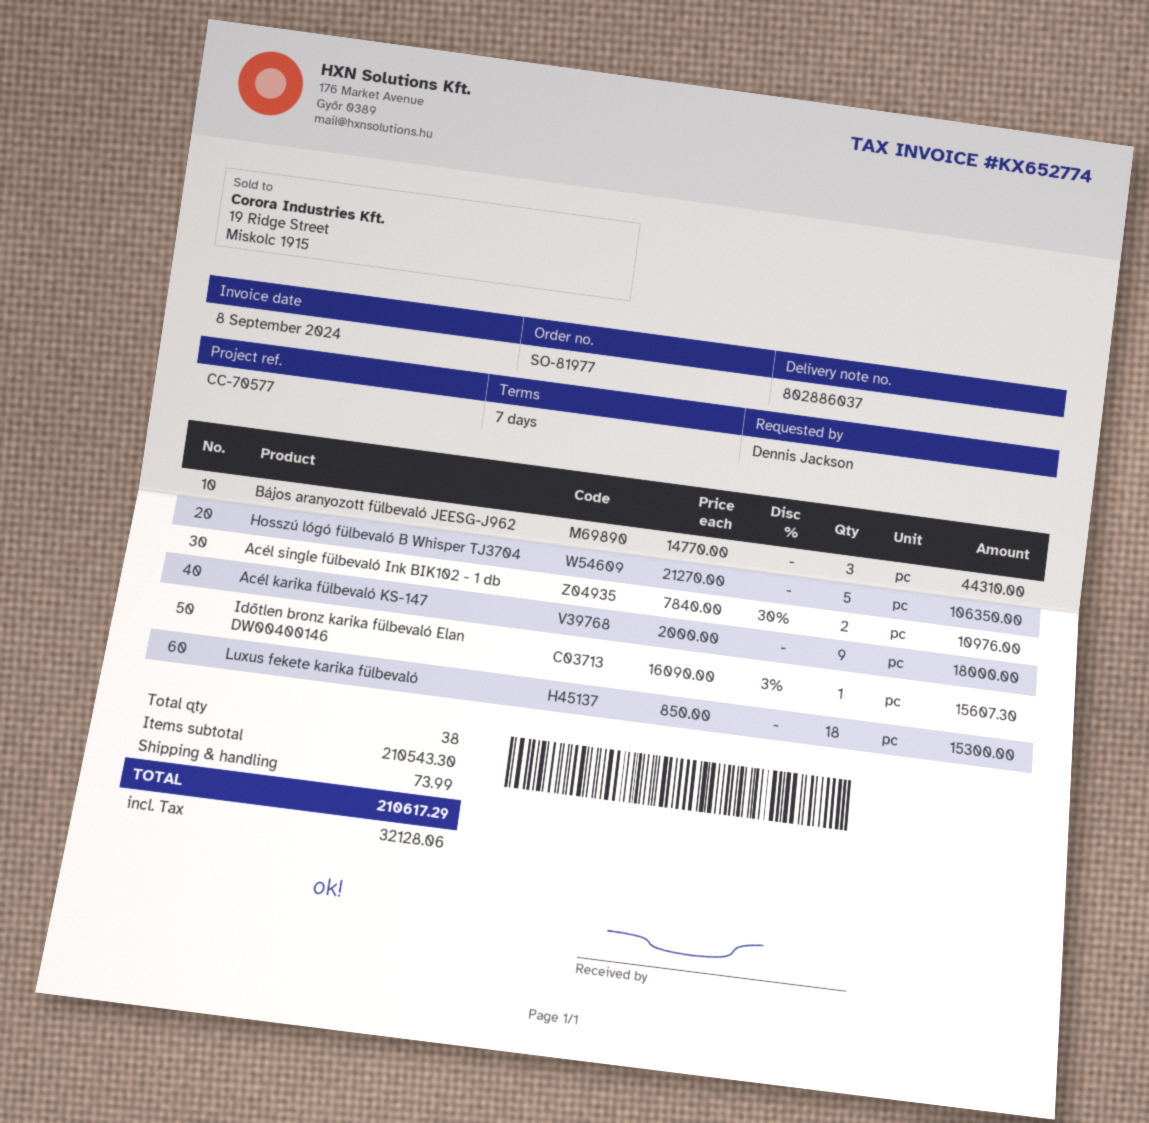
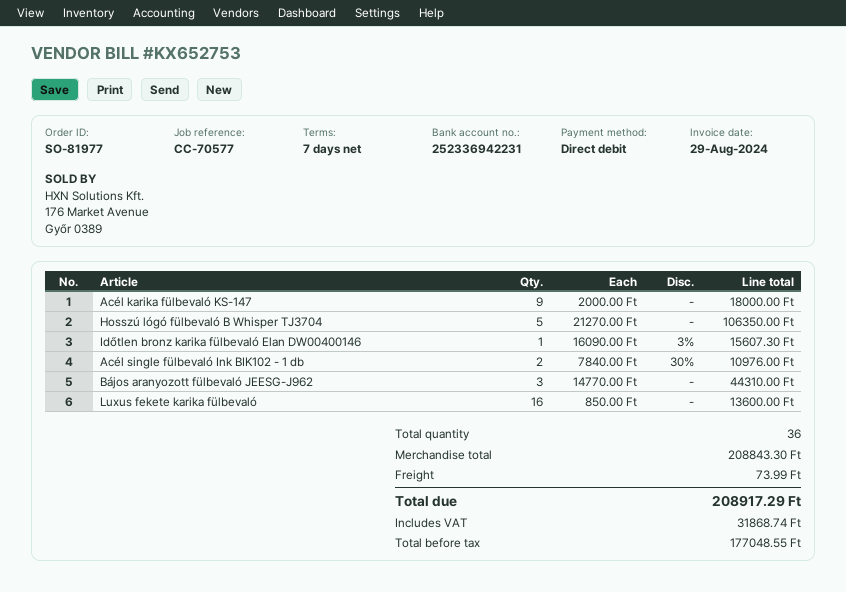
invoice number: KX652774 -> KX652753
invoice date: 2024-09-08 -> 2024-08-29
Luxus fekete karika fülbevaló: 18 x 850.00 = 15300.00 -> 16 x 850.00 = 13600.00
total quantity: 38 -> 36
subtotal: 210543.30 -> 208843.30
tax: 32128.06 -> 31868.74
total: 210617.29 -> 208917.29

